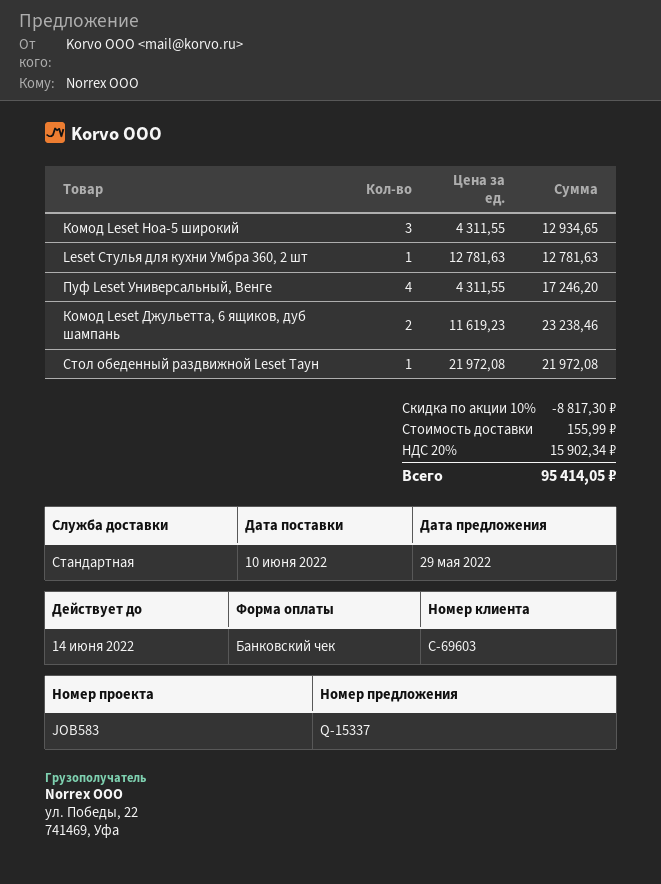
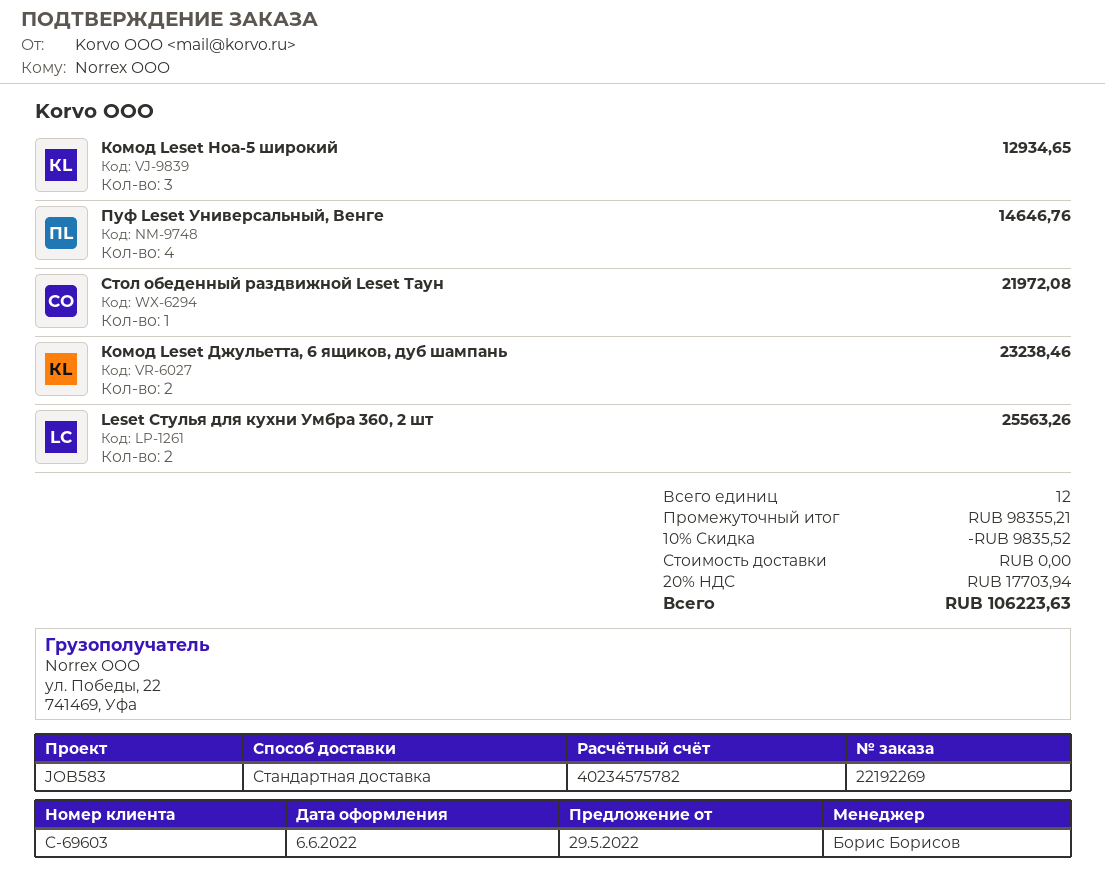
Leset Стулья для кухни Умбра 360, 2 шт: 1 for 12781.63 -> 2 for 25563.26
Пуф Leset Универсальный, Венге: 4 for 17246.20 -> 4 for 14646.76
discount: 10% = 8817.30 -> 10% = 9835.52
shipping: 155.99 -> 0.00
tax: 20% = 15902.34 -> 20% = 17703.94
total: 95414.05 -> 106223.63

